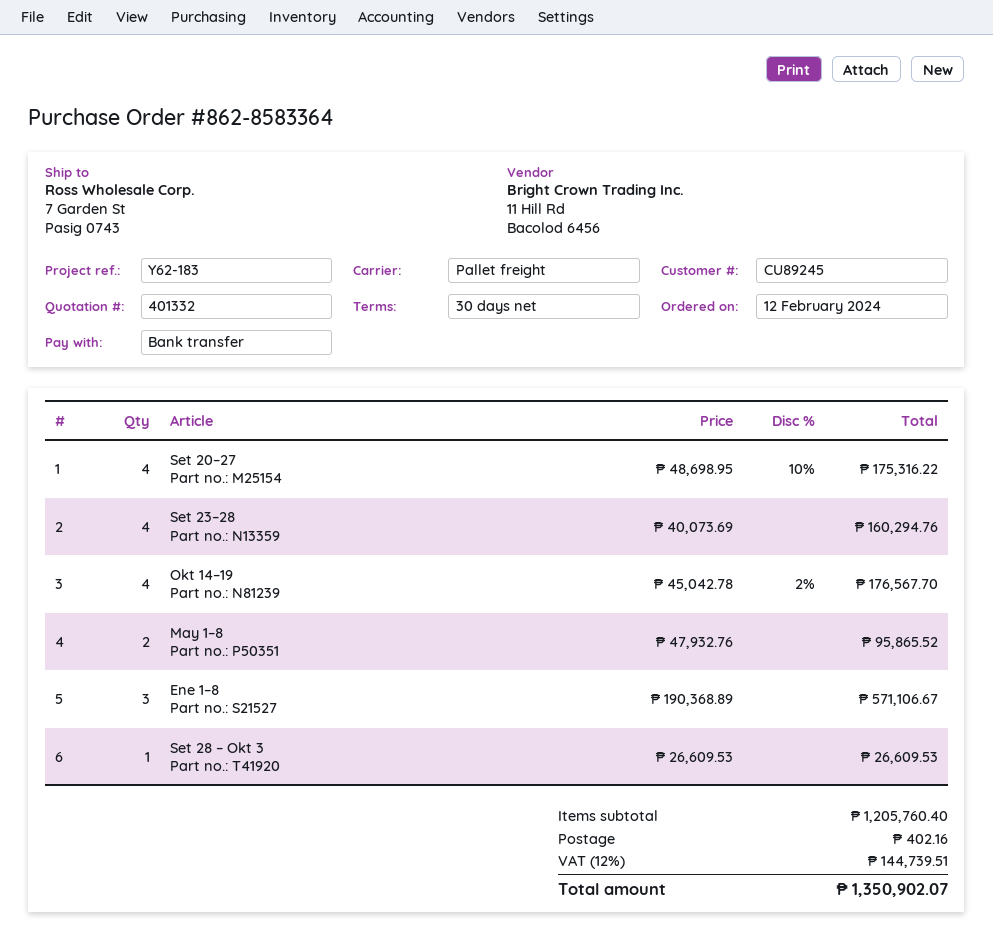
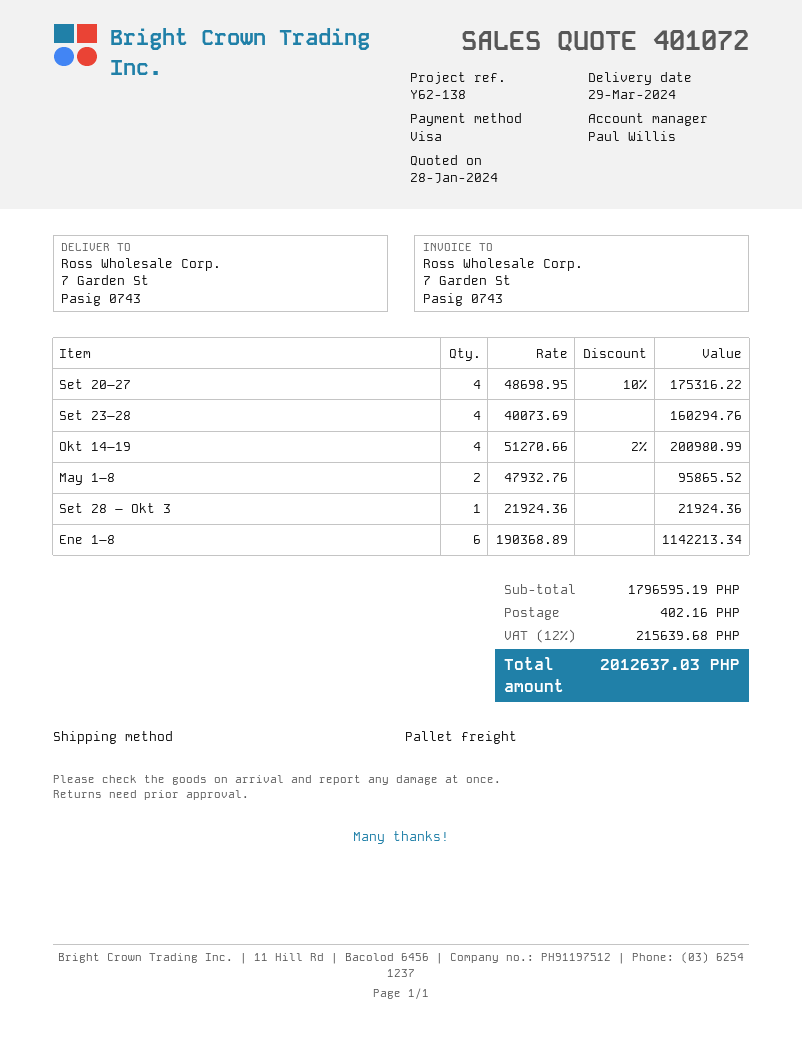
quote number: 401332 -> 401072
reference: Y62-183 -> Y62-138
payment method: bank transfer -> Visa
Okt 14–19: 4 x 45042.78 - 2% = 176567.70 -> 4 x 51270.66 - 2% = 200980.99
Ene 1–8: 3 x 190368.89 = 571106.67 -> 6 x 190368.89 = 1142213.34
Set 28 – Okt 3: 1 x 26609.53 = 26609.53 -> 1 x 21924.36 = 21924.36
subtotal: 1205760.40 -> 1796595.19
tax: 12% = 144739.51 -> 12% = 215639.68
total: 1350902.07 -> 2012637.03

